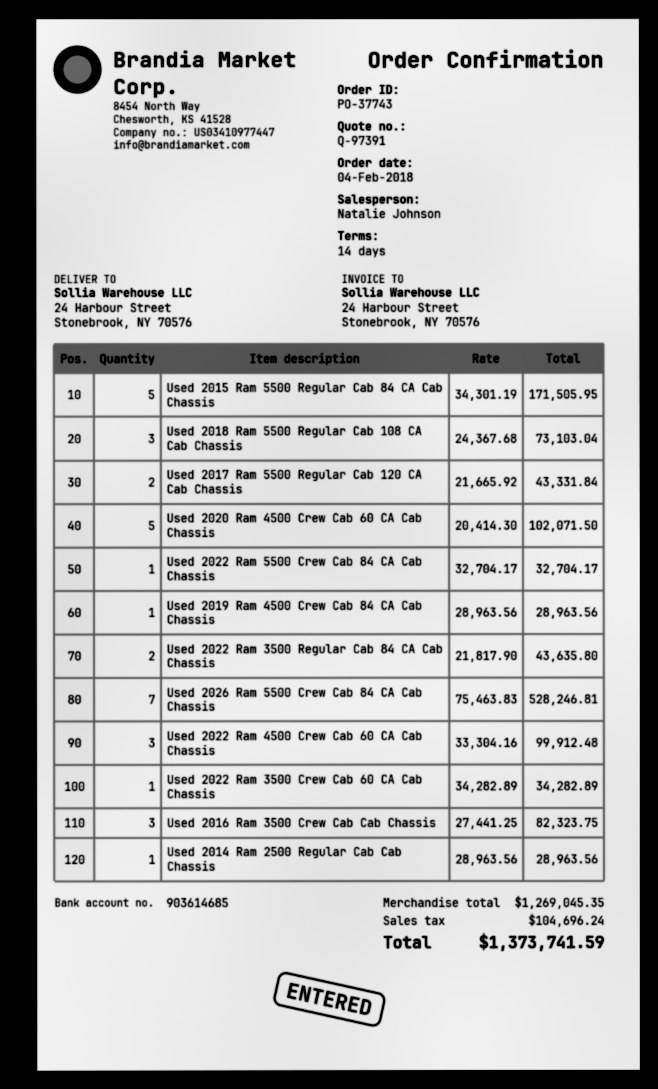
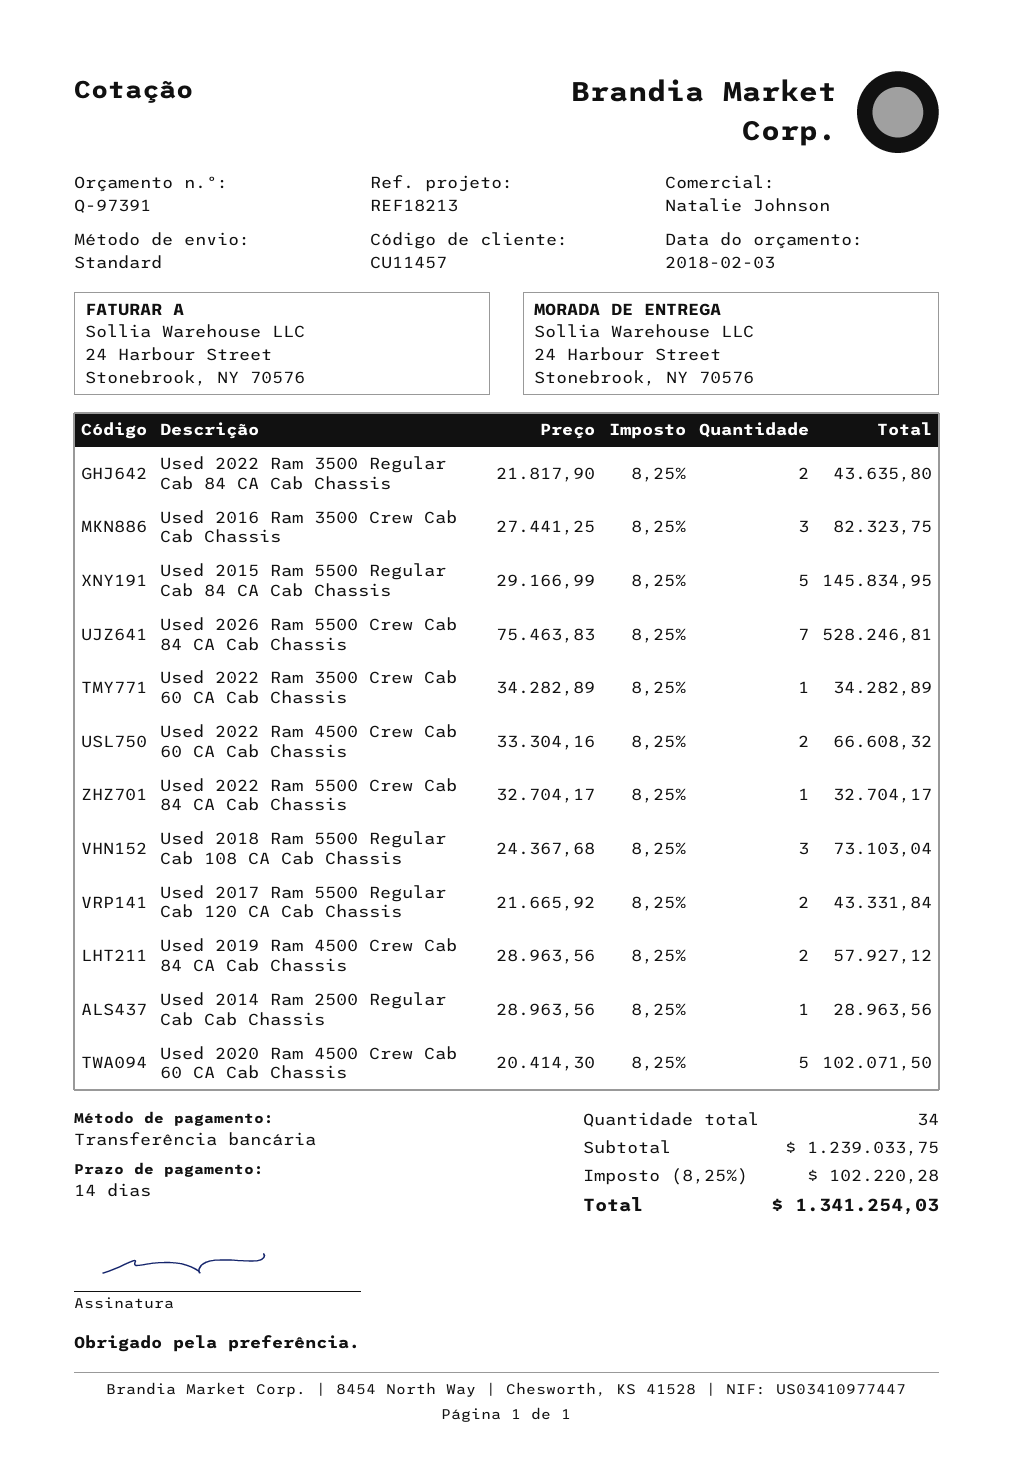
Used 2015 Ram 5500 Regular Cab 84 CA Cab Chassis: 5 x 34301.19 = 171505.95 -> 5 x 29166.99 = 145834.95
Used 2019 Ram 4500 Crew Cab 84 CA Cab Chassis: 1 x 28963.56 = 28963.56 -> 2 x 28963.56 = 57927.12
Used 2022 Ram 4500 Crew Cab 60 CA Cab Chassis: 3 x 33304.16 = 99912.48 -> 2 x 33304.16 = 66608.32
subtotal: 1269045.35 -> 1239033.75
tax: 104696.24 -> 102220.28
total: 1373741.59 -> 1341254.03

